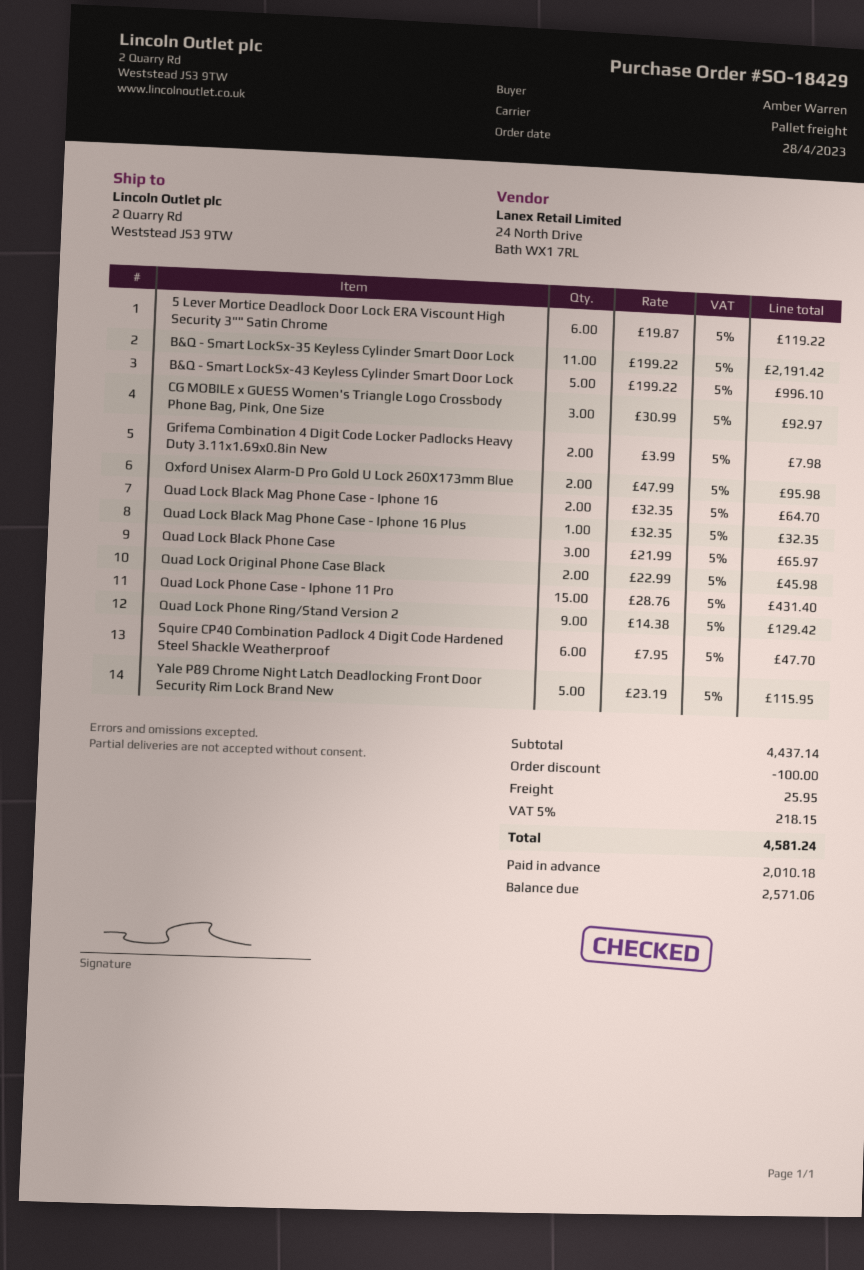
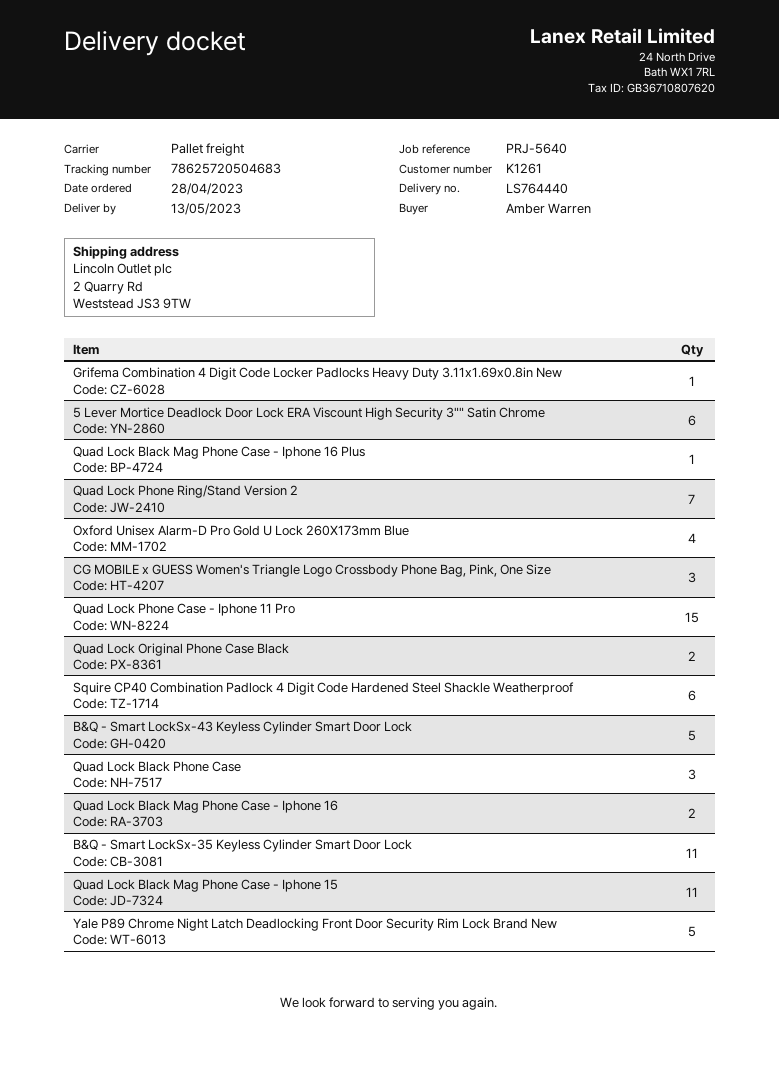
Grifema Combination 4 Digit Code Locker Padlocks Heavy Duty 3.11x1.69x0.8in New: 2 -> 1
Oxford Unisex Alarm-D Pro Gold U Lock 260X173mm Blue: 2 -> 4
Quad Lock Phone Ring/Stand Version 2: 9 -> 7
Quad Lock Black Mag Phone Case - Iphone 15: none -> 11

